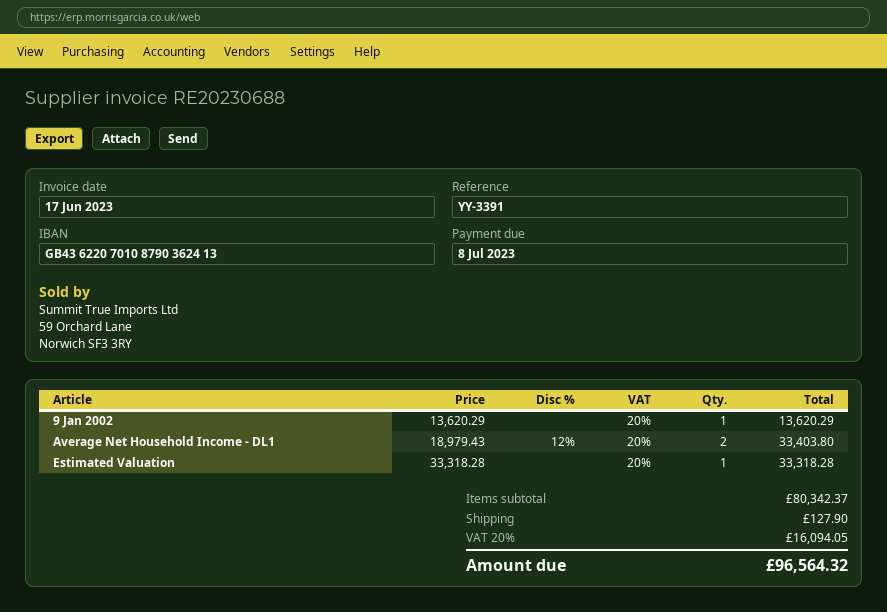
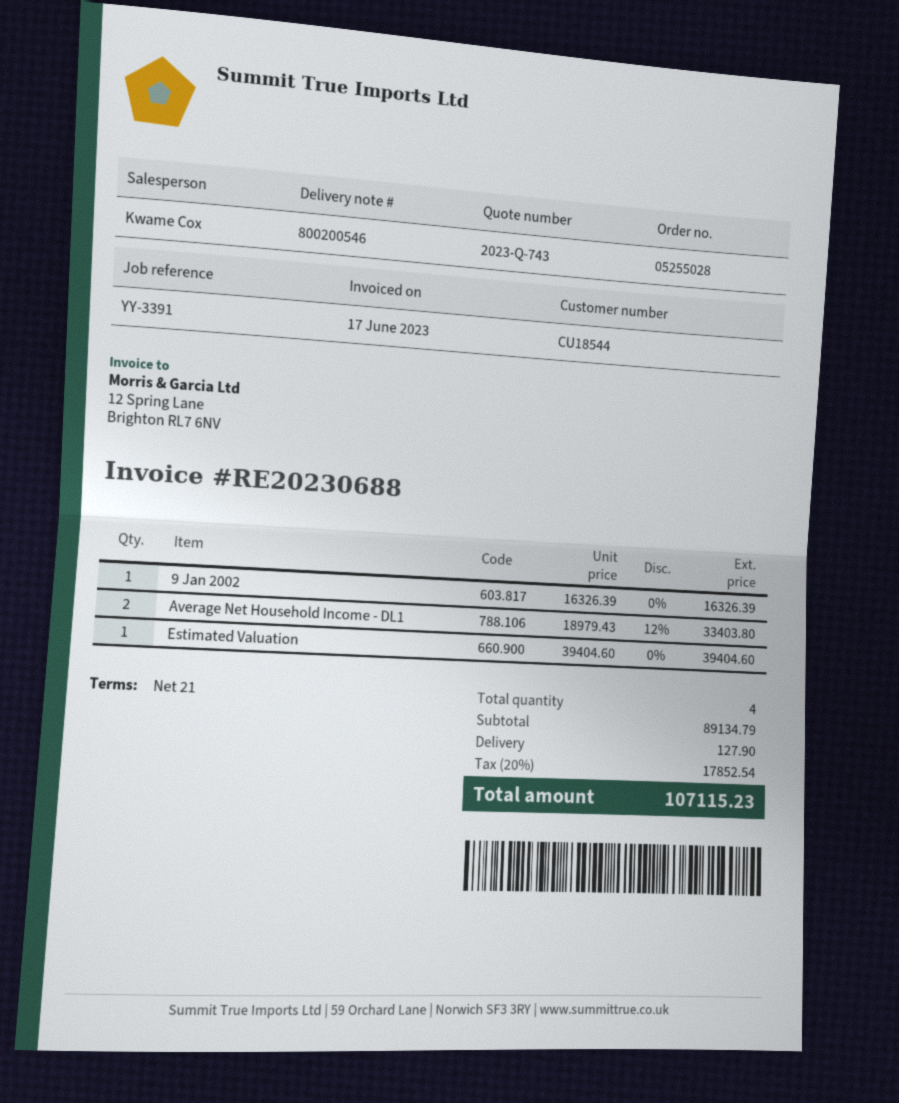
9 Jan 2002: 1 x 13620.29 = 13620.29 -> 1 x 16326.39 = 16326.39
Estimated Valuation: 1 x 33318.28 = 33318.28 -> 1 x 39404.60 = 39404.60
subtotal: 80342.37 -> 89134.79
tax: 20% = 16094.05 -> 20% = 17852.54
total: 96564.32 -> 107115.23

